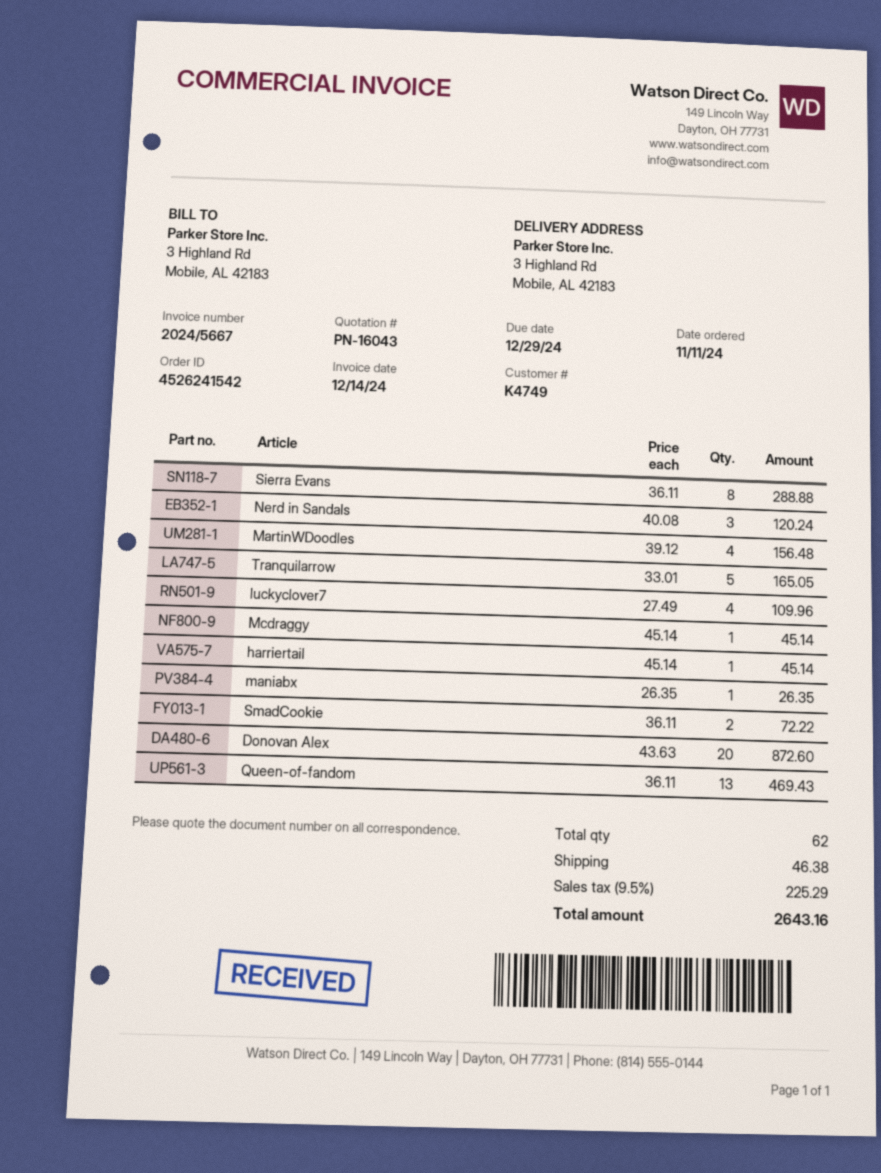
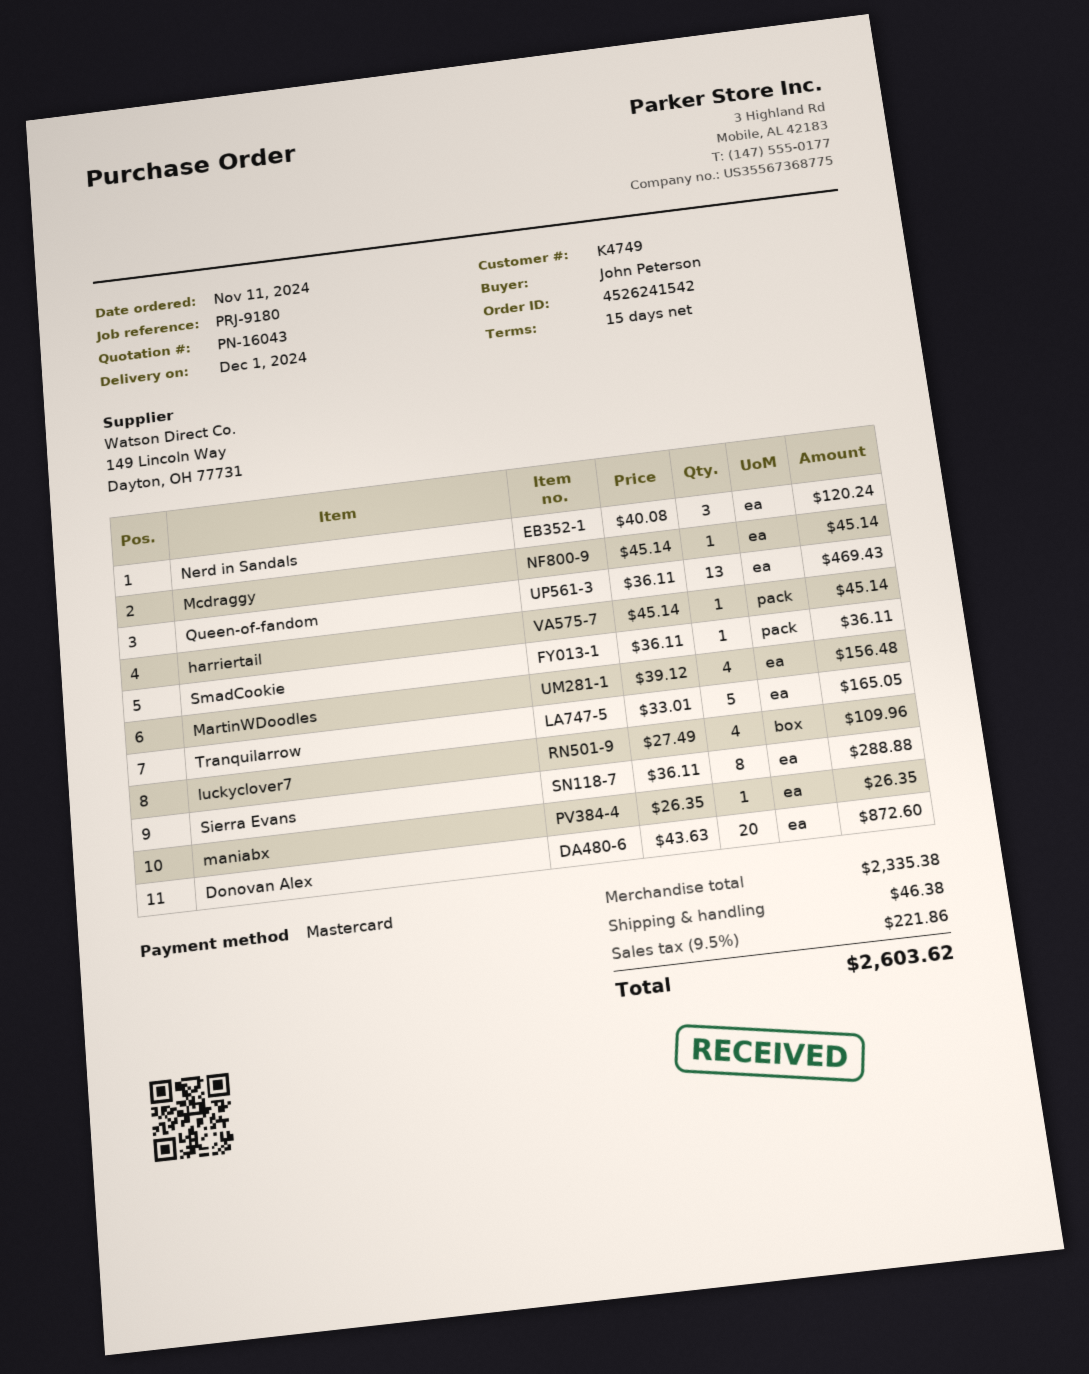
SmadCookie: 2 x 36.11 = 72.22 -> 1 x 36.11 = 36.11
tax: 9.5% = 225.29 -> 9.5% = 221.86
total: 2643.16 -> 2603.62

